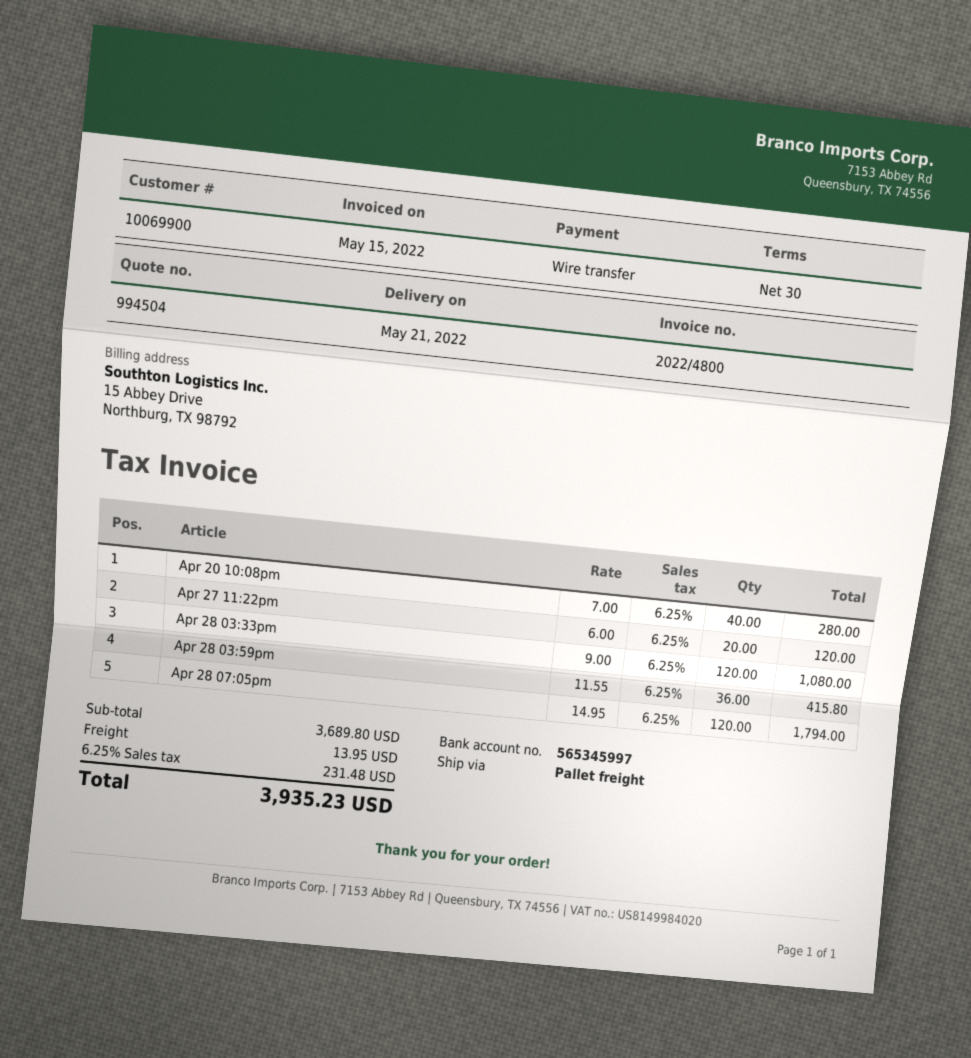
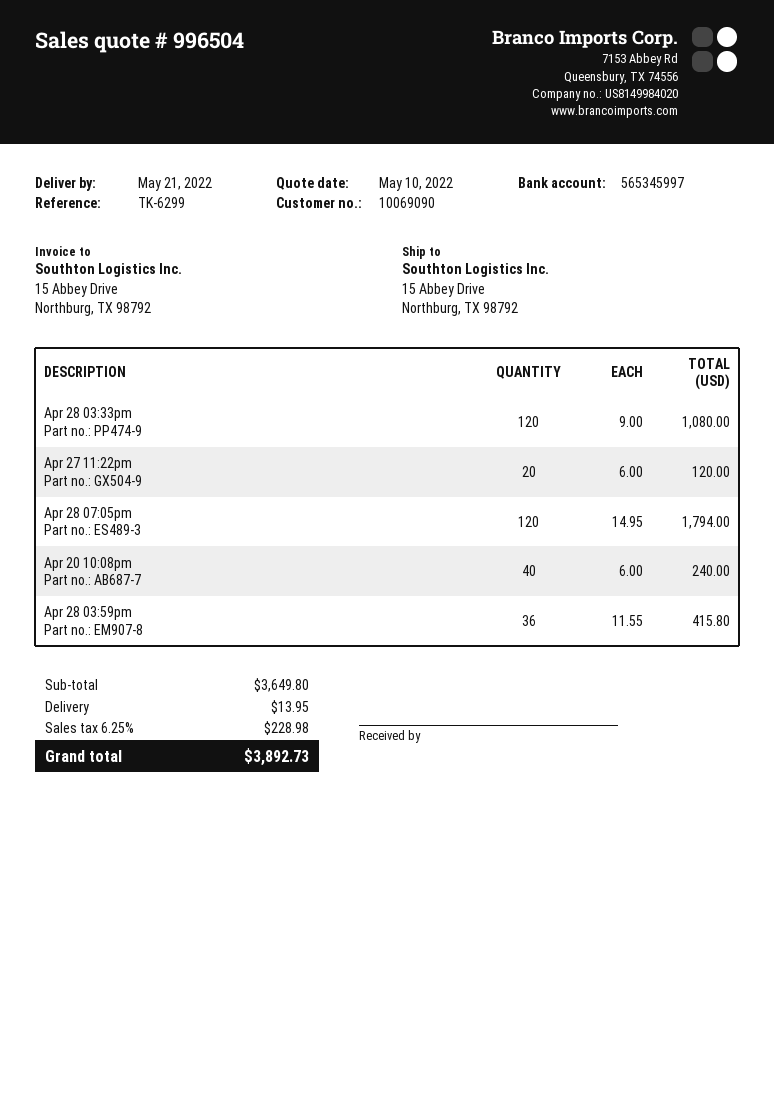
quote number: 994504 -> 996504
customer number: 10069900 -> 10069090
Apr 20 10:08pm: 40 x 7.00 = 280.00 -> 40 x 6.00 = 240.00
subtotal: 3689.80 -> 3649.80
tax: 6.25% = 231.48 -> 6.25% = 228.98
total: 3935.23 -> 3892.73

